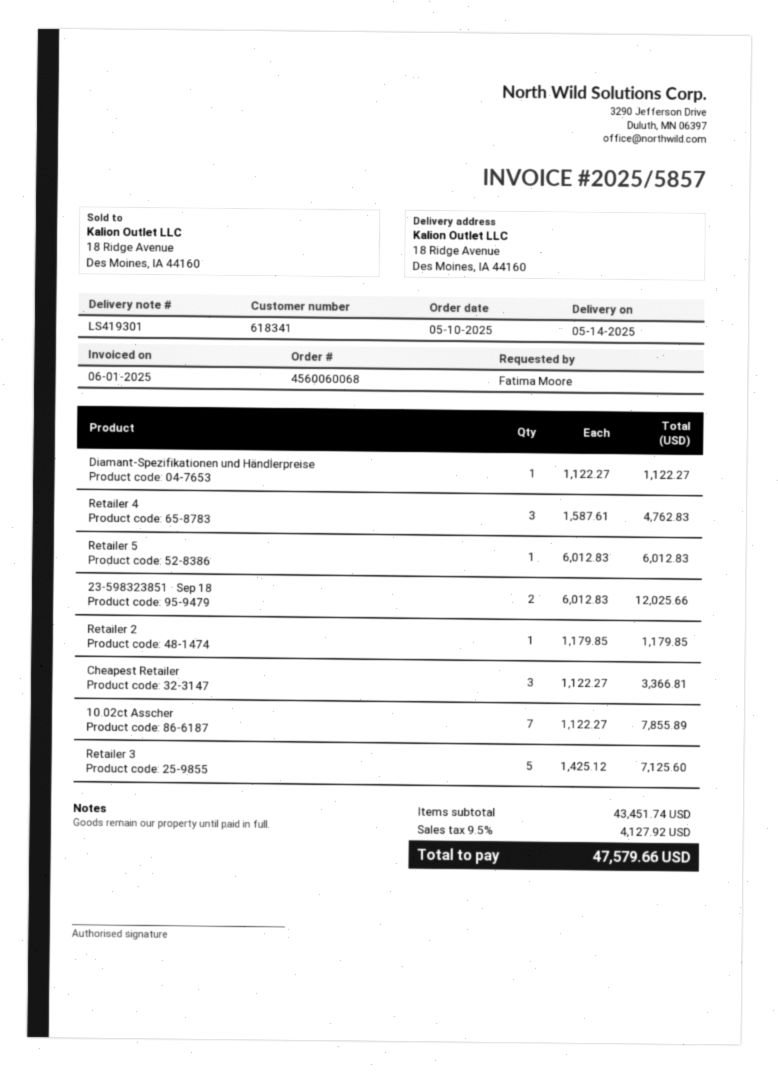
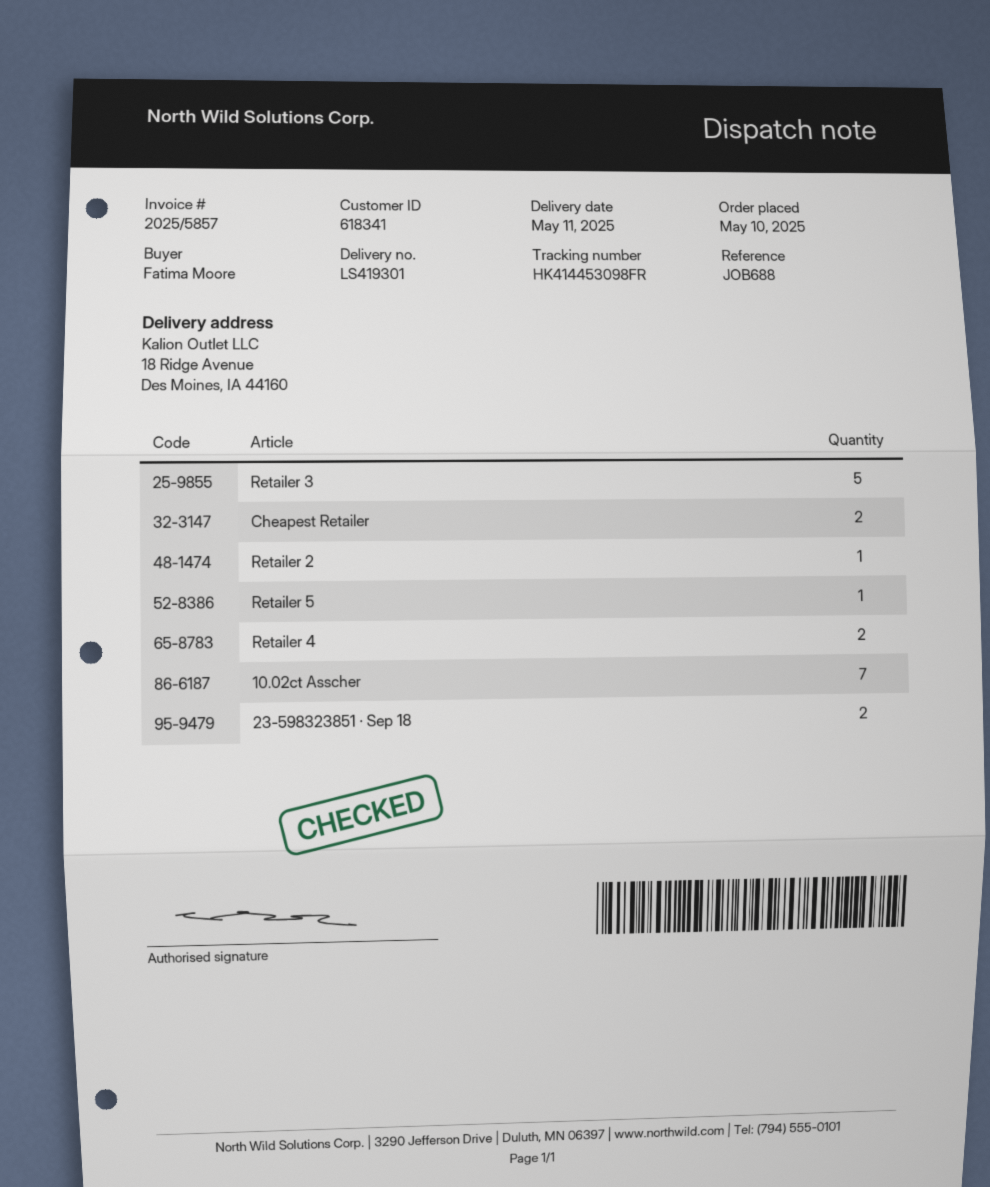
delivery date: 2025-05-14 -> 2025-05-11
Diamant-Spezifikationen und Händlerpreise: 1 -> none
Retailer 4: 3 -> 2
Cheapest Retailer: 3 -> 2

